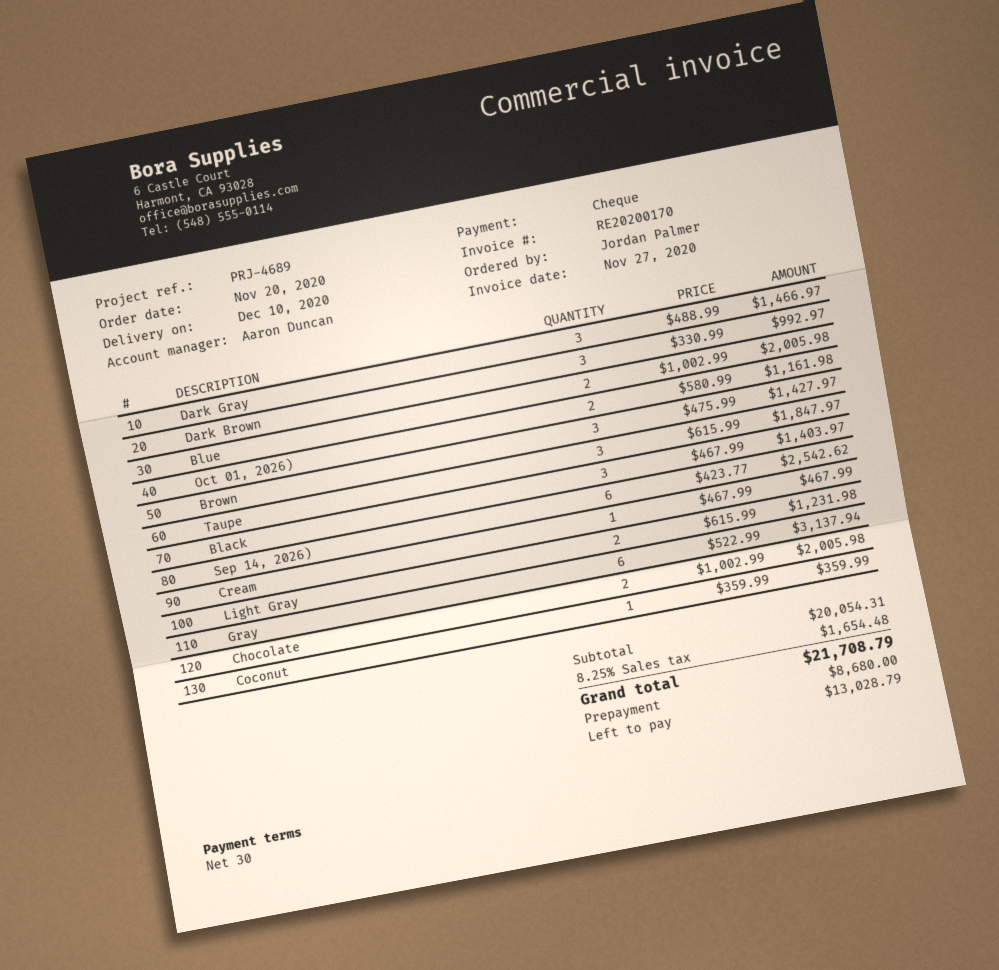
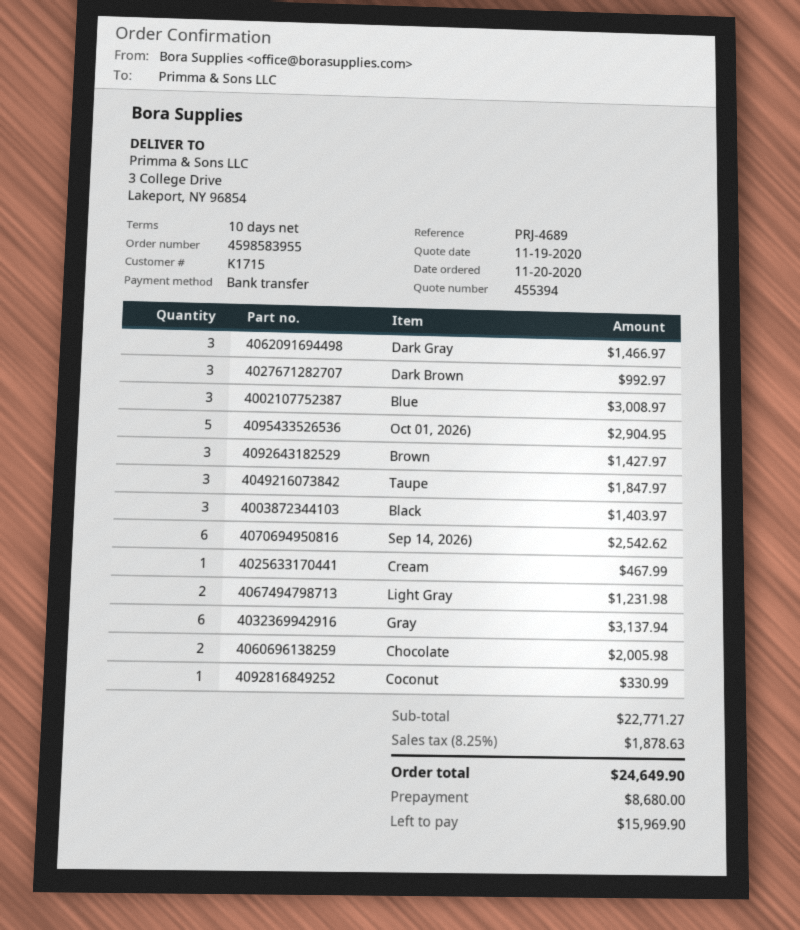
payment terms: 30 days -> 10 days
payment method: cheque -> bank transfer
Blue: 2 for 2005.98 -> 3 for 3008.97
Oct 01, 2026): 2 for 1161.98 -> 5 for 2904.95
Coconut: 1 for 359.99 -> 1 for 330.99
subtotal: 20054.31 -> 22771.27
tax: 8.25% = 1654.48 -> 8.25% = 1878.63
total: 21708.79 -> 24649.90
balance: 13028.79 -> 15969.90

